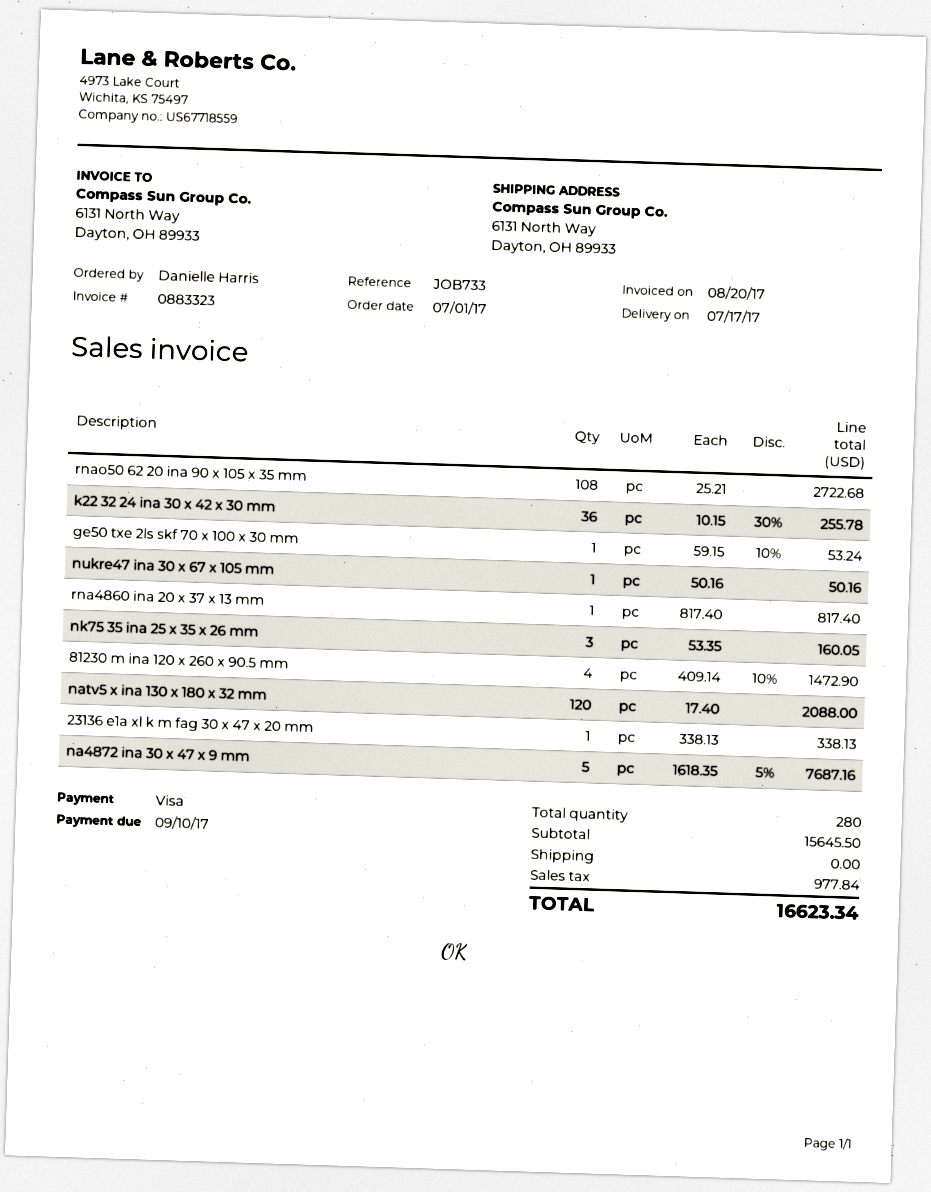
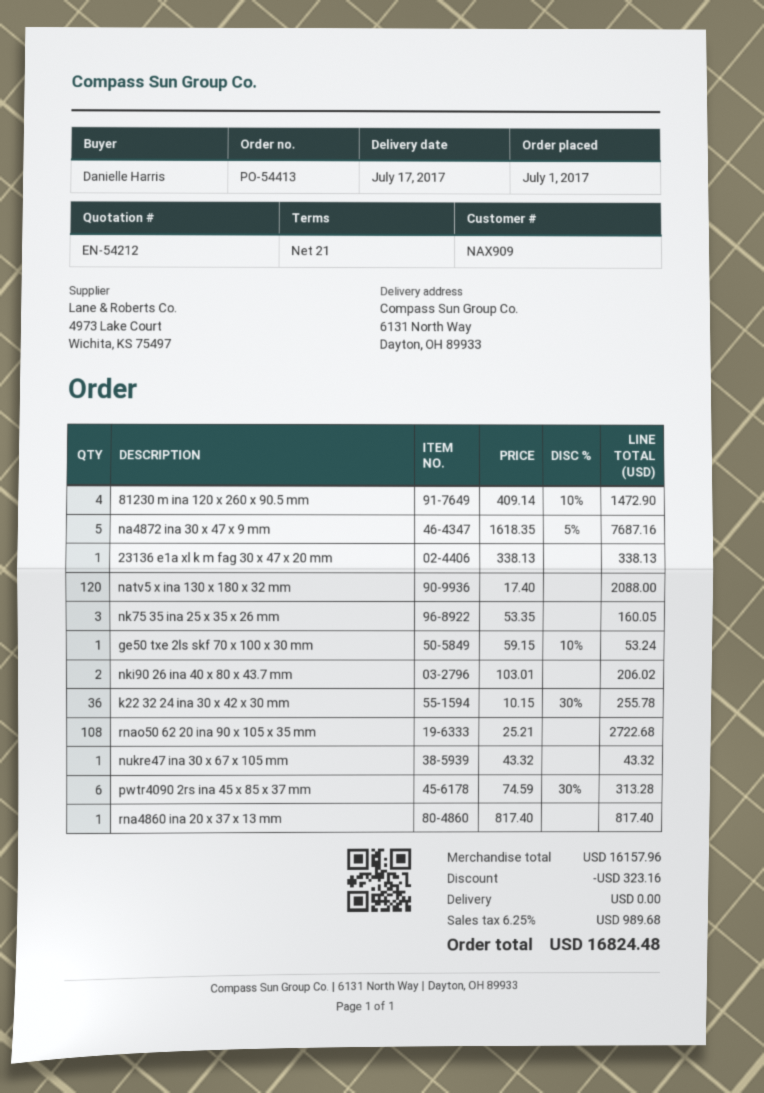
nukre47 ina 30 x 67 x 105 mm: 1 x 50.16 = 50.16 -> 1 x 43.32 = 43.32
nki90 26 ina 40 x 80 x 43.7 mm: none -> 2 x 103.01 = 206.02
pwtr4090 2rs ina 45 x 85 x 37 mm: none -> 6 x 74.59 - 30% = 313.28
subtotal: 15645.50 -> 16157.96
discount: none -> 323.16
tax: 977.84 -> 989.68
total: 16623.34 -> 16824.48

